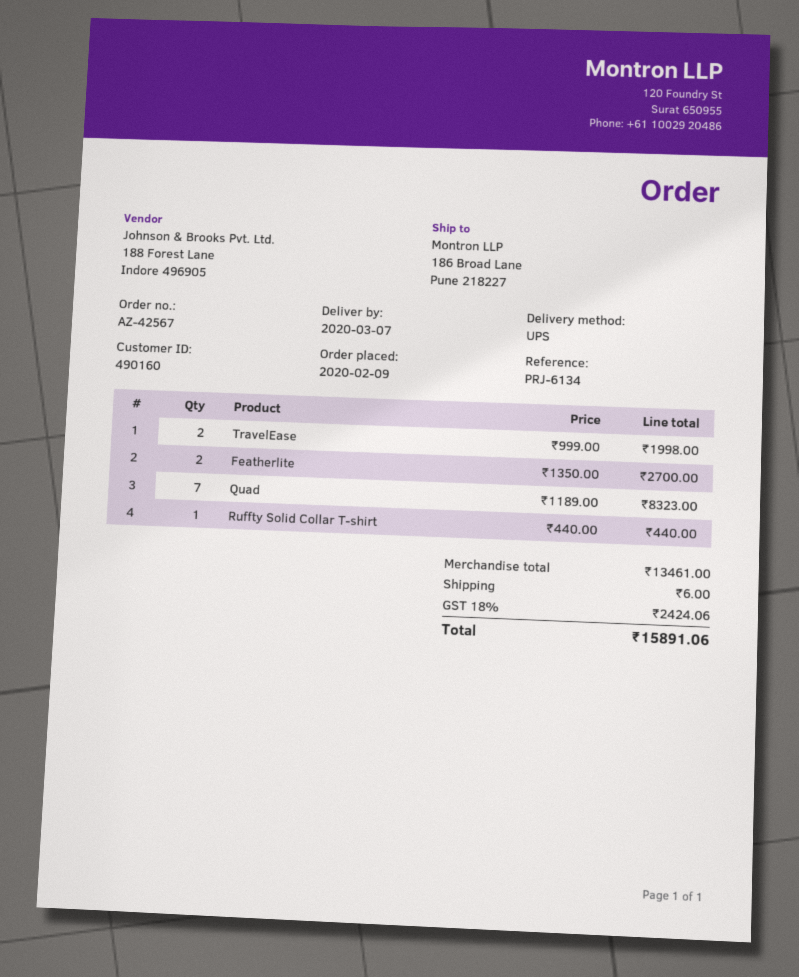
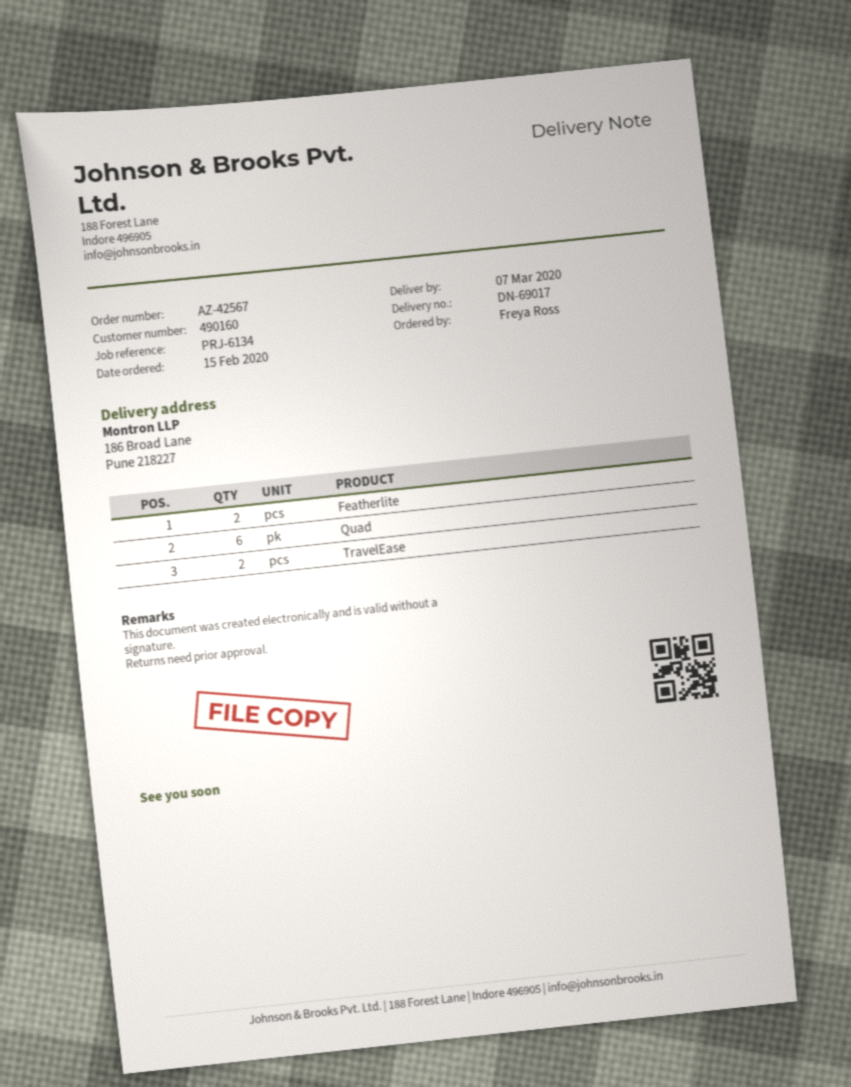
order date: 2020-02-09 -> 2020-02-15
Quad: 7 -> 6
Ruffty Solid Collar T-shirt: 1 -> none

